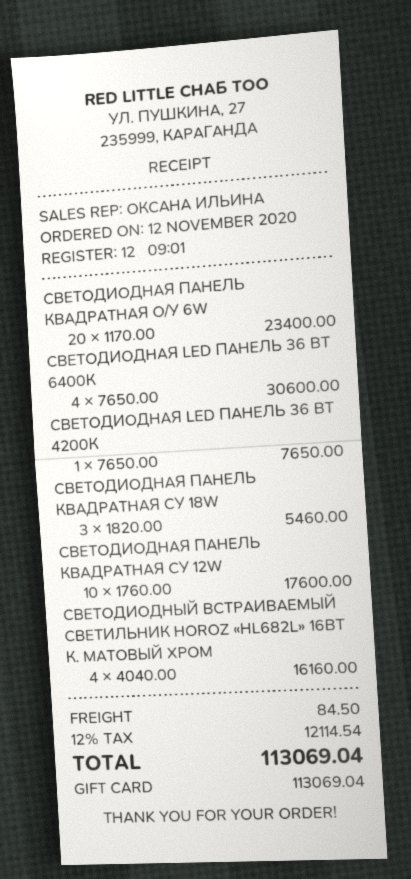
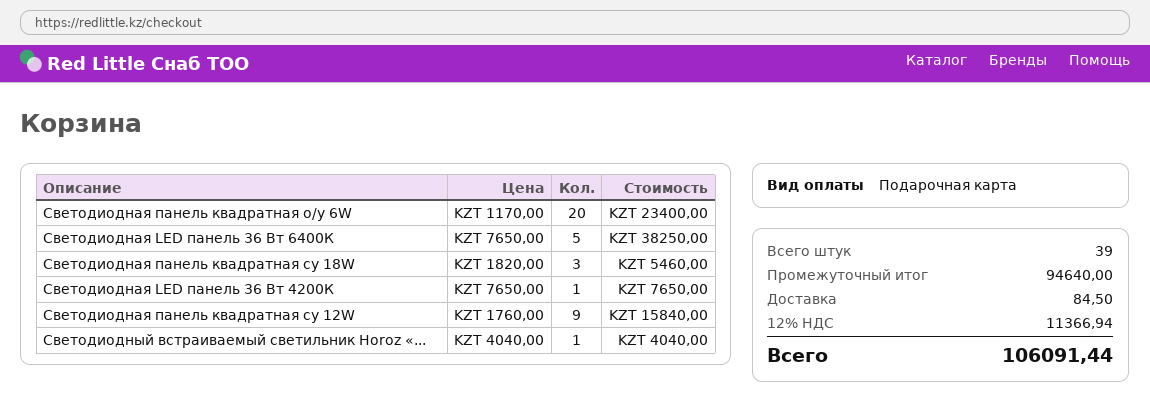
СВЕТОДИОДНАЯ LED ПАНЕЛЬ 36 ВТ 6400К: 4 x 7650.00 = 30600.00 -> 5 x 7650.00 = 38250.00
СВЕТОДИОДНАЯ ПАНЕЛЬ КВАДРАТНАЯ СУ 12W: 10 x 1760.00 = 17600.00 -> 9 x 1760.00 = 15840.00
СВЕТОДИОДНЫЙ ВСТРАИВАЕМЫЙ СВЕТИЛЬНИК HOROZ «HL682L» 16ВТ К. МАТОВЫЙ ХРОМ: 4 x 4040.00 = 16160.00 -> 1 x 4040.00 = 4040.00
tax: 12% = 12114.54 -> 12% = 11366.94
total: 113069.04 -> 106091.44

